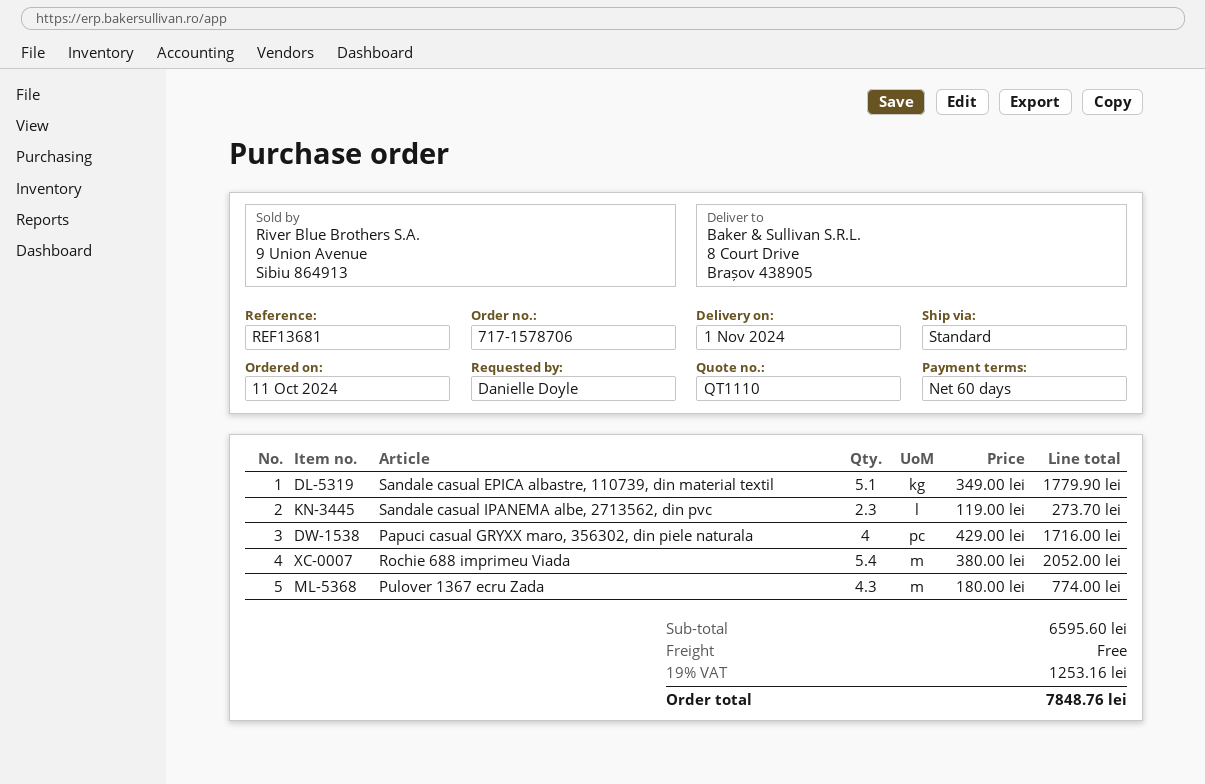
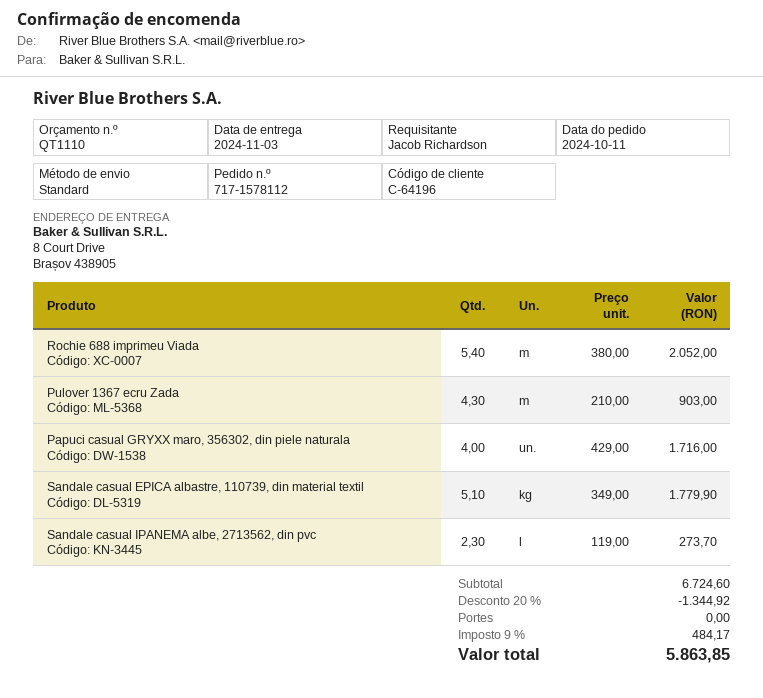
order number: 717-1578706 -> 717-1578112
delivery date: 2024-11-01 -> 2024-11-03
ordered by: Danielle Doyle -> Jacob Richardson
Pulover 1367 ecru Zada: 4.3 x 180.00 = 774.00 -> 4.3 x 210.00 = 903.00
subtotal: 6595.60 -> 6724.60
discount: none -> 20% = 1344.92
tax: 19% = 1253.16 -> 9% = 484.17
total: 7848.76 -> 5863.85

